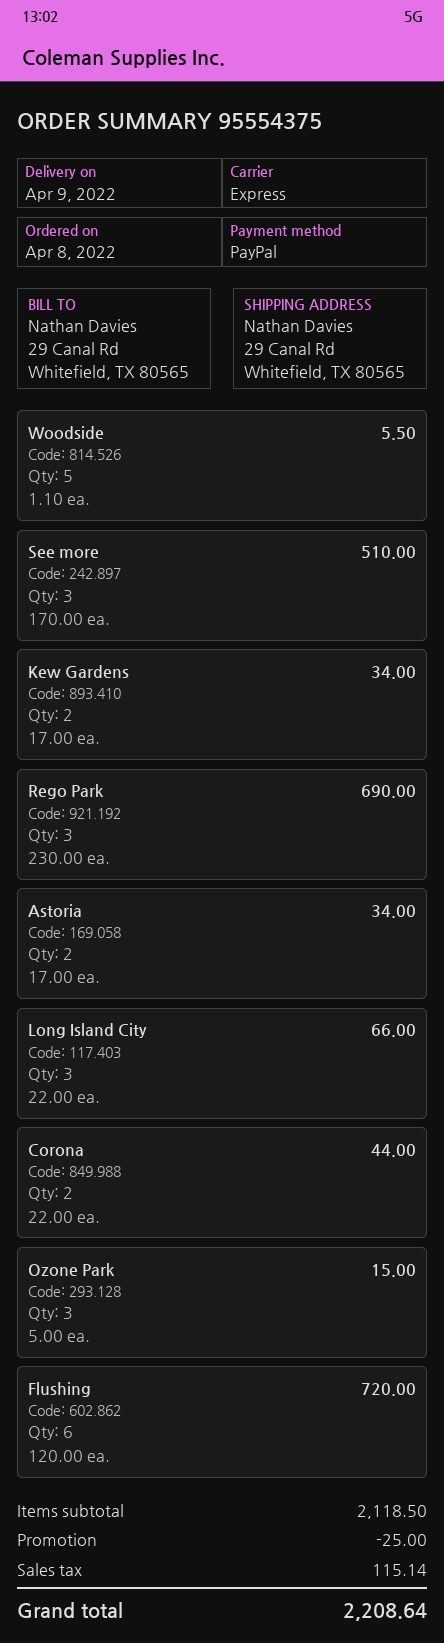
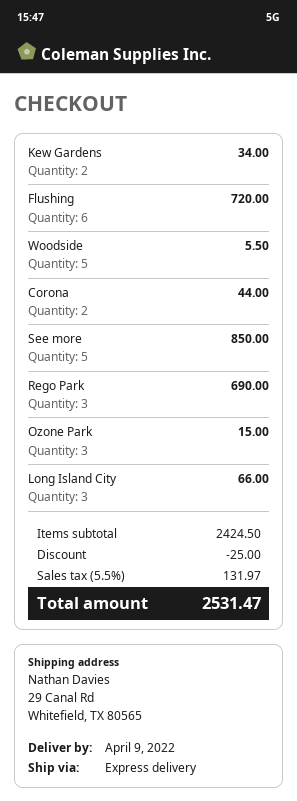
See more: 3 for 510.00 -> 5 for 850.00
Astoria: 2 for 34.00 -> none
subtotal: 2118.50 -> 2424.50
tax: 115.14 -> 131.97
total: 2208.64 -> 2531.47

